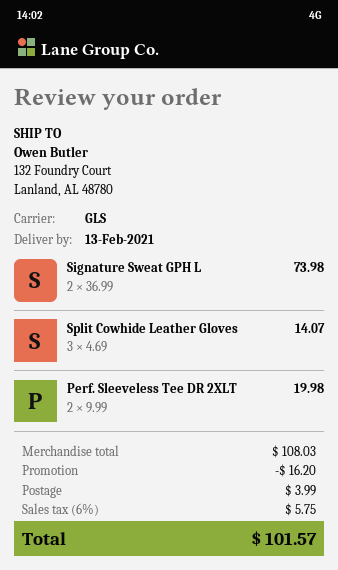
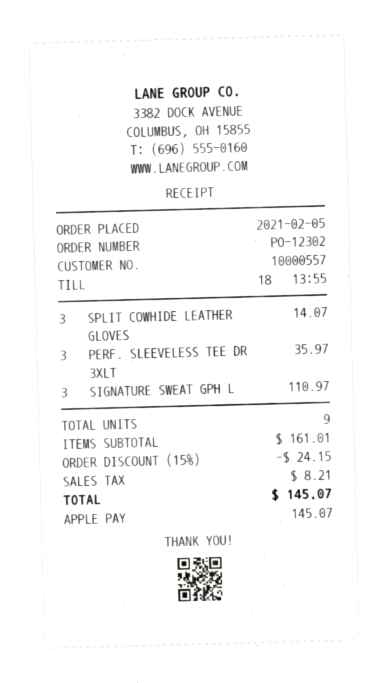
Signature Sweat GPH L: 2 for 73.98 -> 3 for 110.97
Perf. Sleeveless Tee DR 2XLT: 2 for 19.98 -> none
PERF. SLEEVELESS TEE DR 3XLT: none -> 3 for 35.97
subtotal: 108.03 -> 161.01
discount: 16.20 -> 24.15
shipping: 3.99 -> none
tax: 5.75 -> 8.21
total: 101.57 -> 145.07

